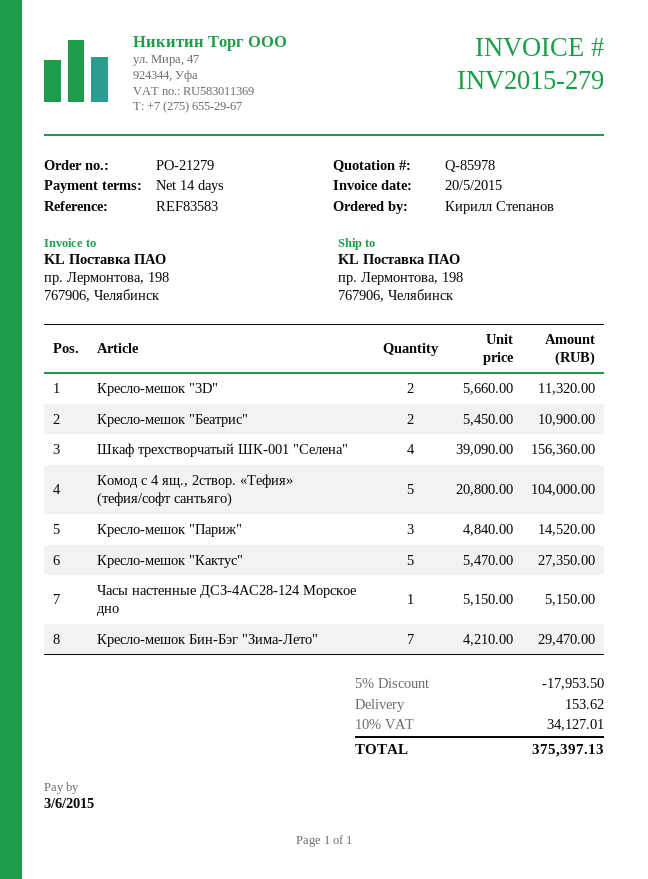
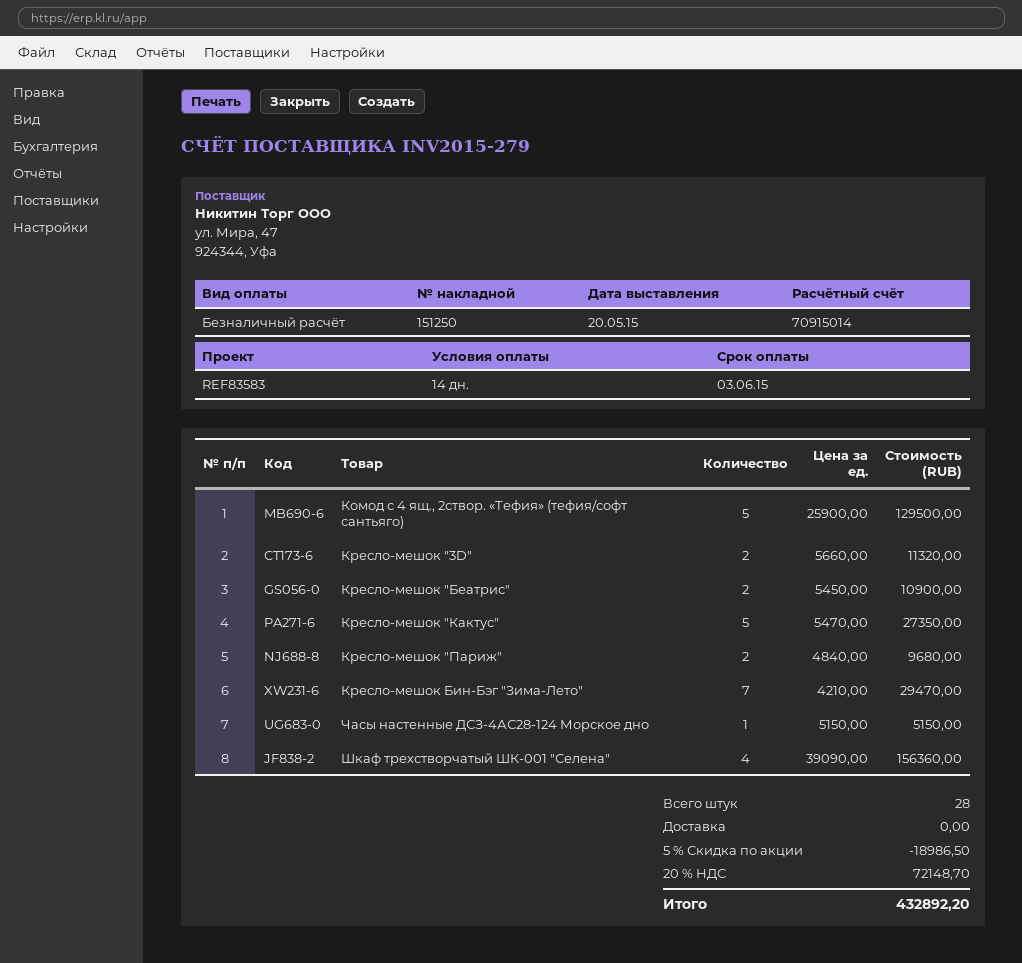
Комод с 4 ящ., 2створ. «Тефия» (тефия/софт сантьяго): 5 x 20800.00 = 104000.00 -> 5 x 25900.00 = 129500.00
Кресло-мешок "Париж": 3 x 4840.00 = 14520.00 -> 2 x 4840.00 = 9680.00
discount: 5% = 17953.50 -> 5% = 18986.50
shipping: 153.62 -> 0.00
tax: 10% = 34127.01 -> 20% = 72148.70
total: 375397.13 -> 432892.20

